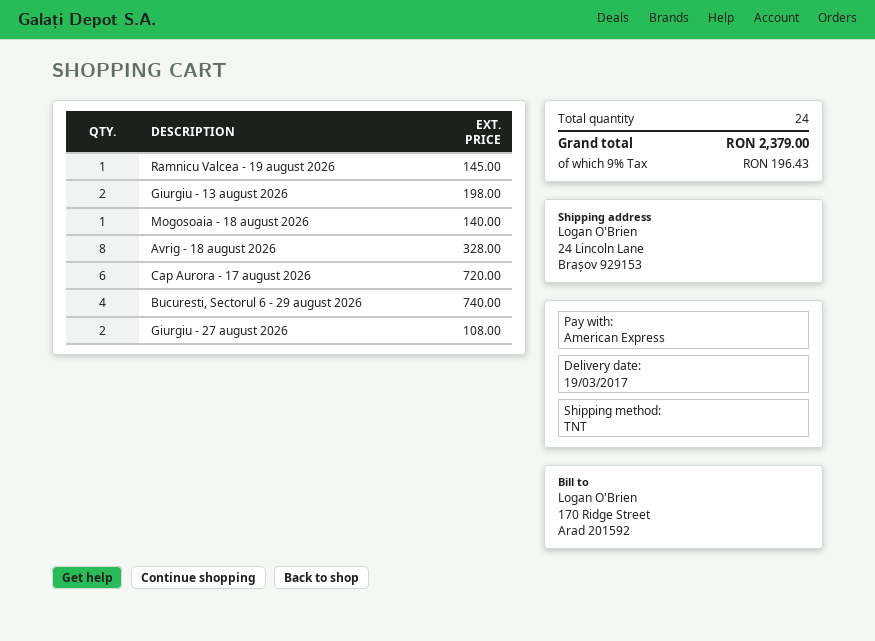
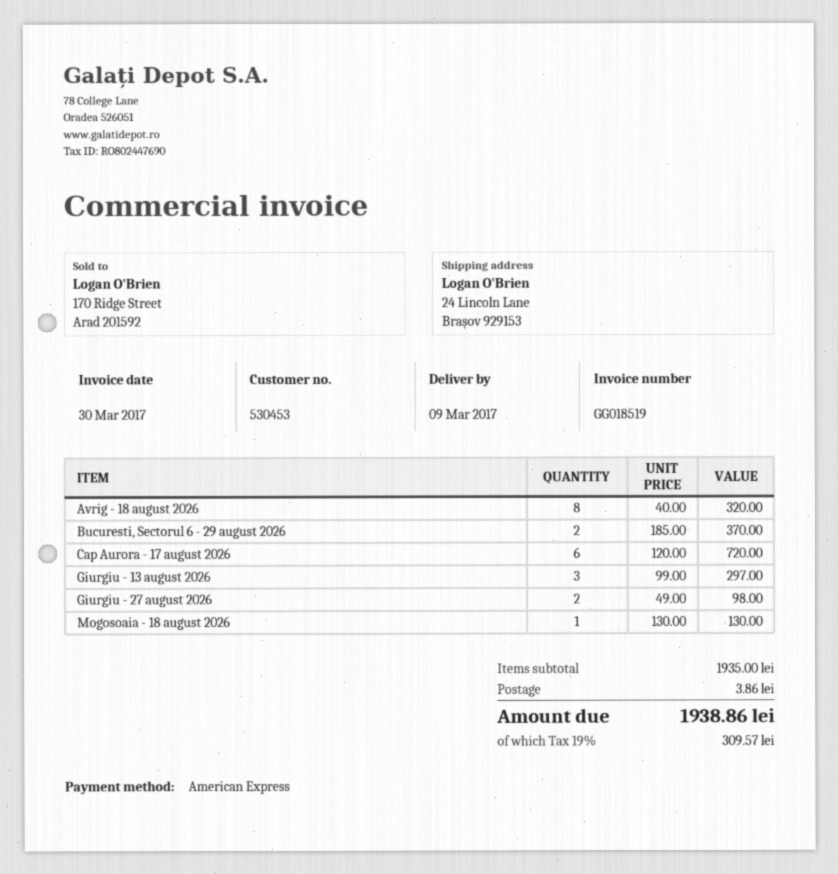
delivery date: 2017-03-19 -> 2017-03-09
Ramnicu Valcea - 19 august 2026: 1 for 145.00 -> none
Giurgiu - 13 august 2026: 2 for 198.00 -> 3 for 297.00
Mogosoaia - 18 august 2026: 1 for 140.00 -> 1 for 130.00
Avrig - 18 august 2026: 8 for 328.00 -> 8 for 320.00
Bucuresti, Sectorul 6 - 29 august 2026: 4 for 740.00 -> 2 for 370.00
Giurgiu - 27 august 2026: 2 for 108.00 -> 2 for 98.00
shipping: none -> 3.86
tax: 9% = 196.43 -> 19% = 309.57
total: 2379.00 -> 1938.86

